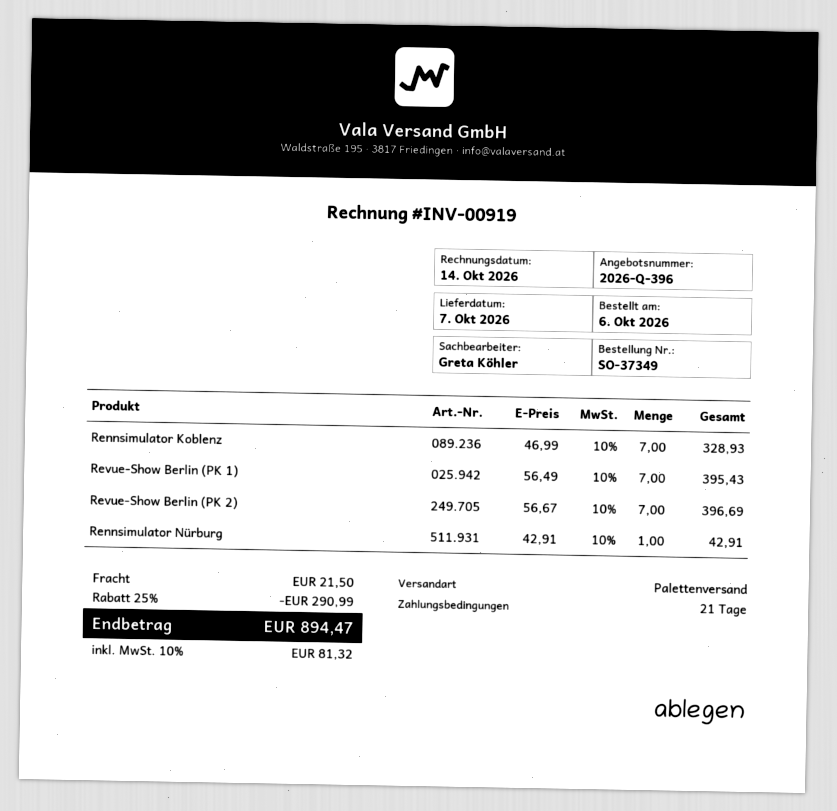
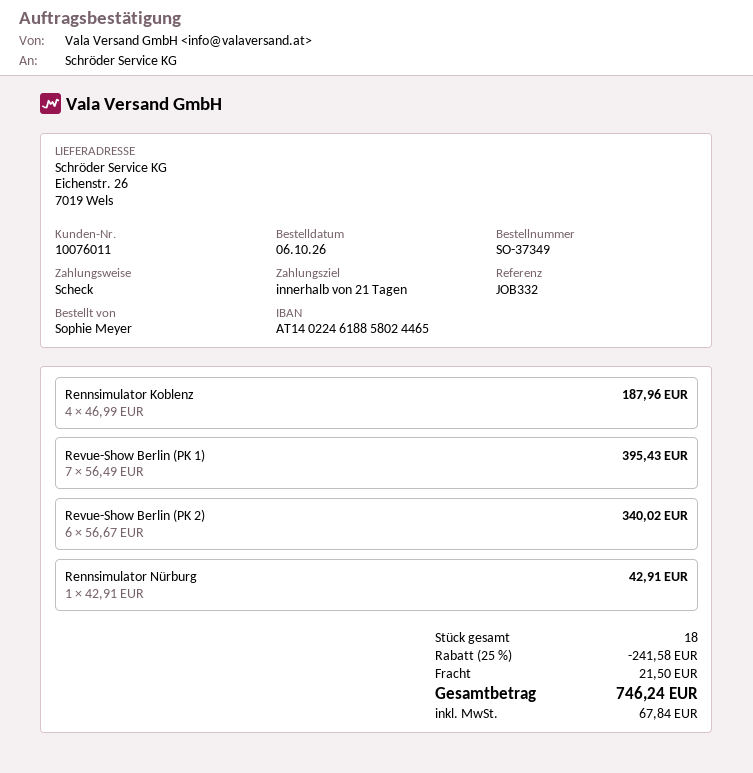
Rennsimulator Koblenz: 7 x 46.99 = 328.93 -> 4 x 46.99 = 187.96
Revue-Show Berlin (PK 2): 7 x 56.67 = 396.69 -> 6 x 56.67 = 340.02
discount: 25% = 290.99 -> 25% = 241.58
tax: 81.32 -> 67.84
total: 894.47 -> 746.24

